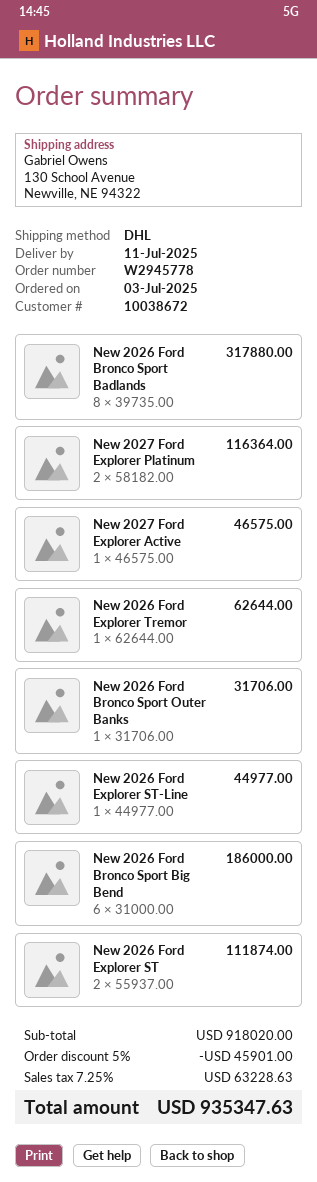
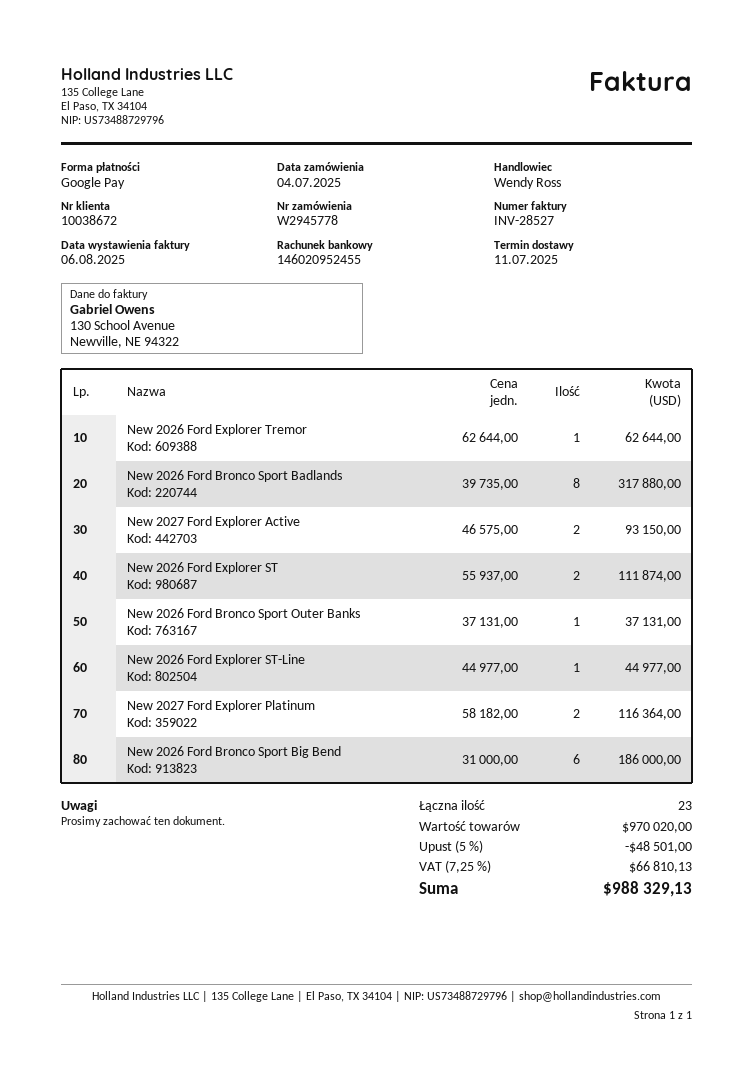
order date: 2025-07-03 -> 2025-07-04
New 2027 Ford Explorer Active: 1 x 46575.00 = 46575.00 -> 2 x 46575.00 = 93150.00
New 2026 Ford Bronco Sport Outer Banks: 1 x 31706.00 = 31706.00 -> 1 x 37131.00 = 37131.00
subtotal: 918020.00 -> 970020.00
discount: 5% = 45901.00 -> 5% = 48501.00
tax: 7.25% = 63228.63 -> 7.25% = 66810.13
total: 935347.63 -> 988329.13

